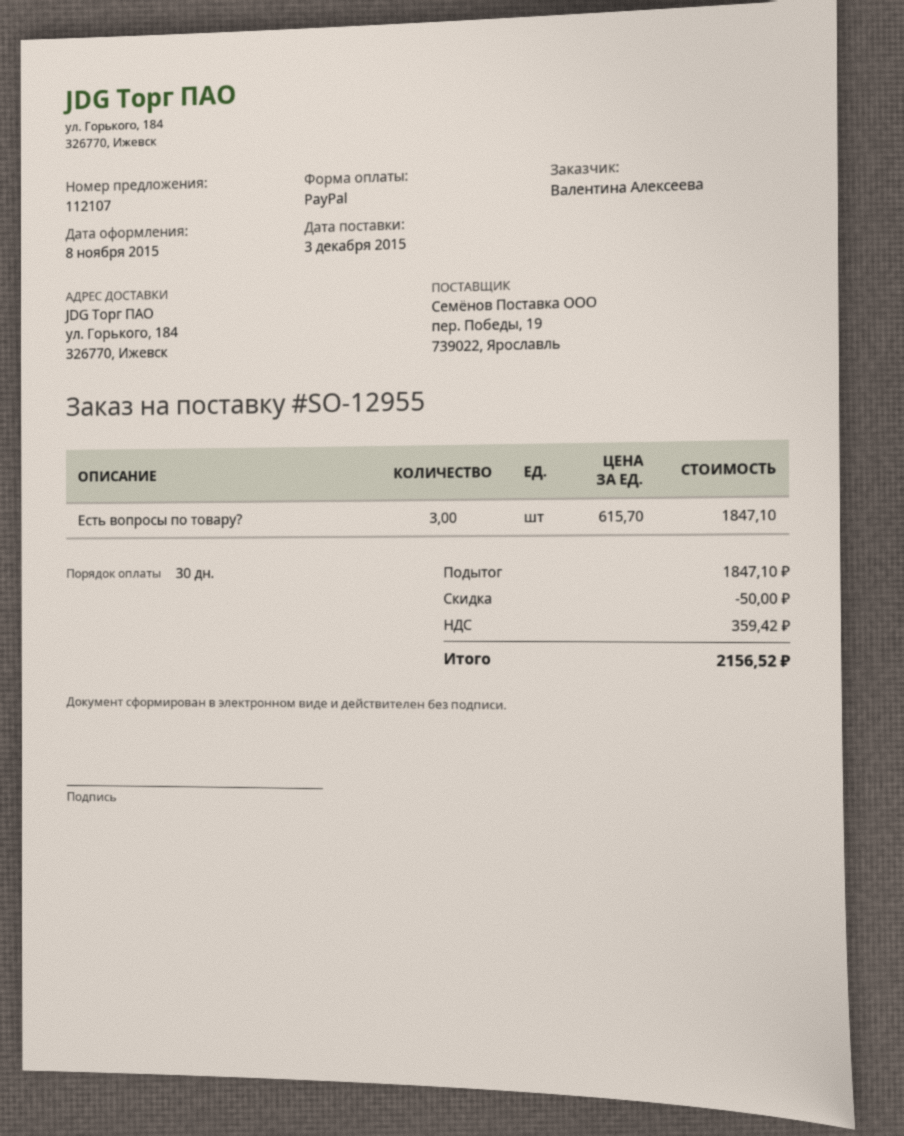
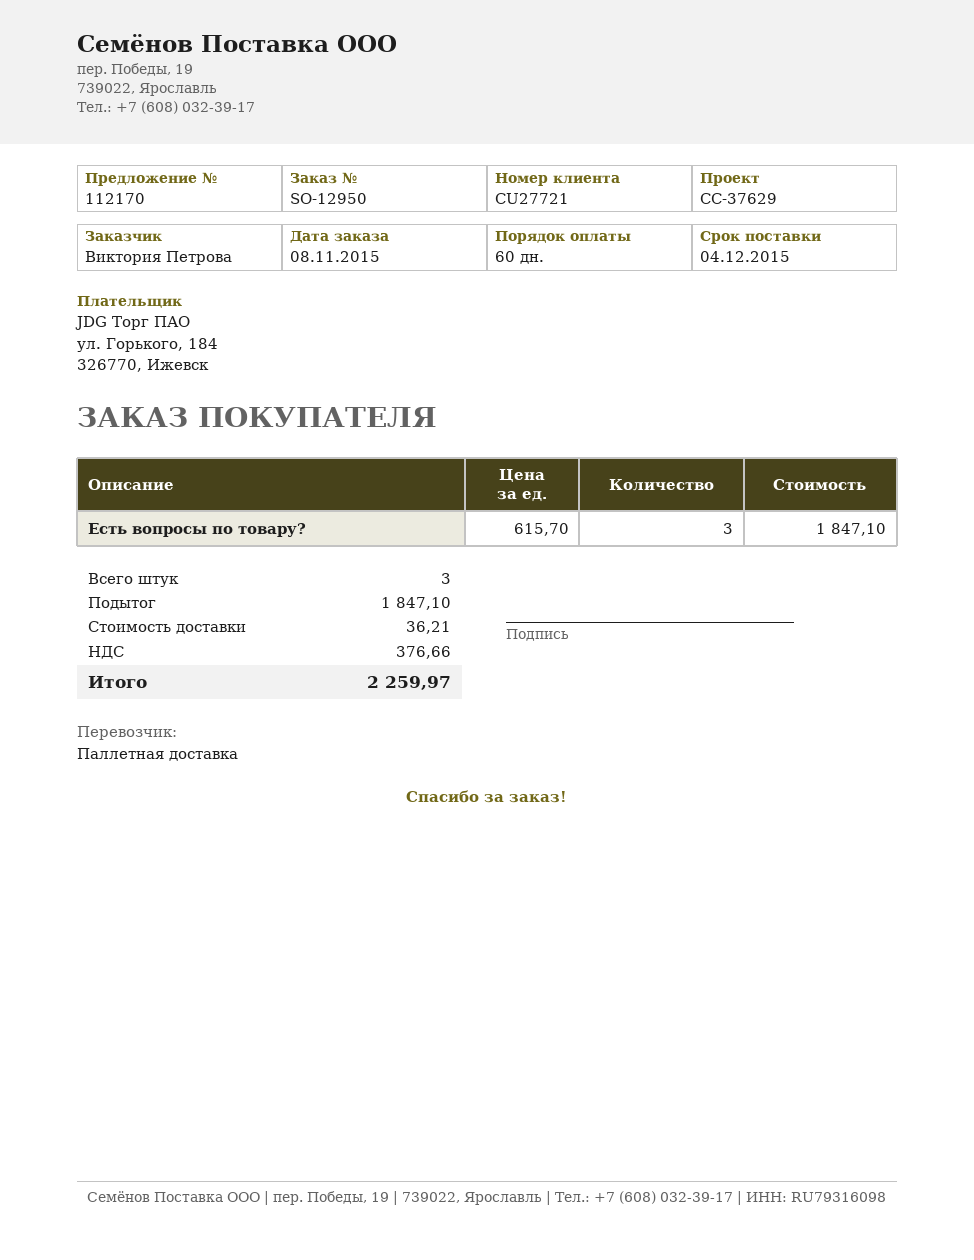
quote number: 112107 -> 112170
order number: SO-12955 -> SO-12950
delivery date: 2015-12-03 -> 2015-12-04
payment terms: 30 days -> 60 days
ordered by: Валентина Алексеева -> Виктория Петрова
discount: 50.00 -> none
shipping: none -> 36.21
tax: 359.42 -> 376.66
total: 2156.52 -> 2259.97

